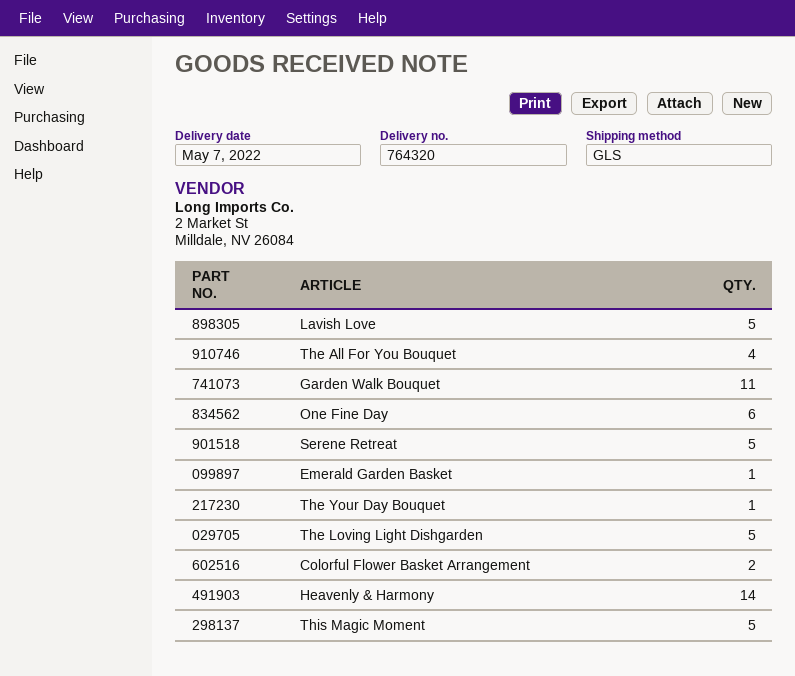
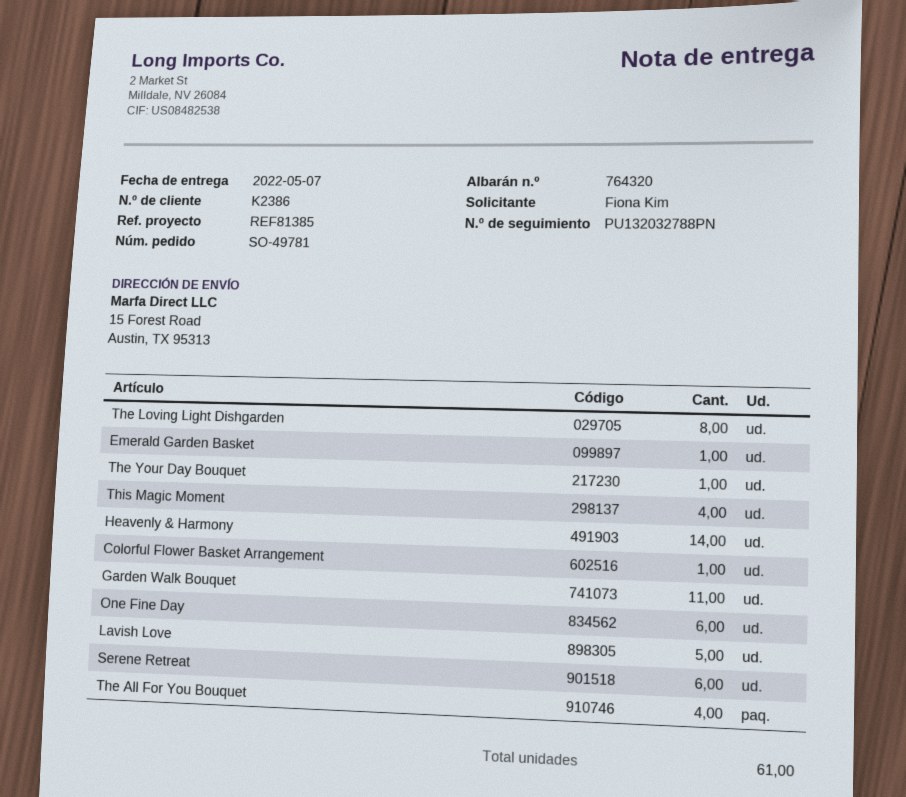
Serene Retreat: 5 -> 6
The Loving Light Dishgarden: 5 -> 8
Colorful Flower Basket Arrangement: 2 -> 1
This Magic Moment: 5 -> 4

